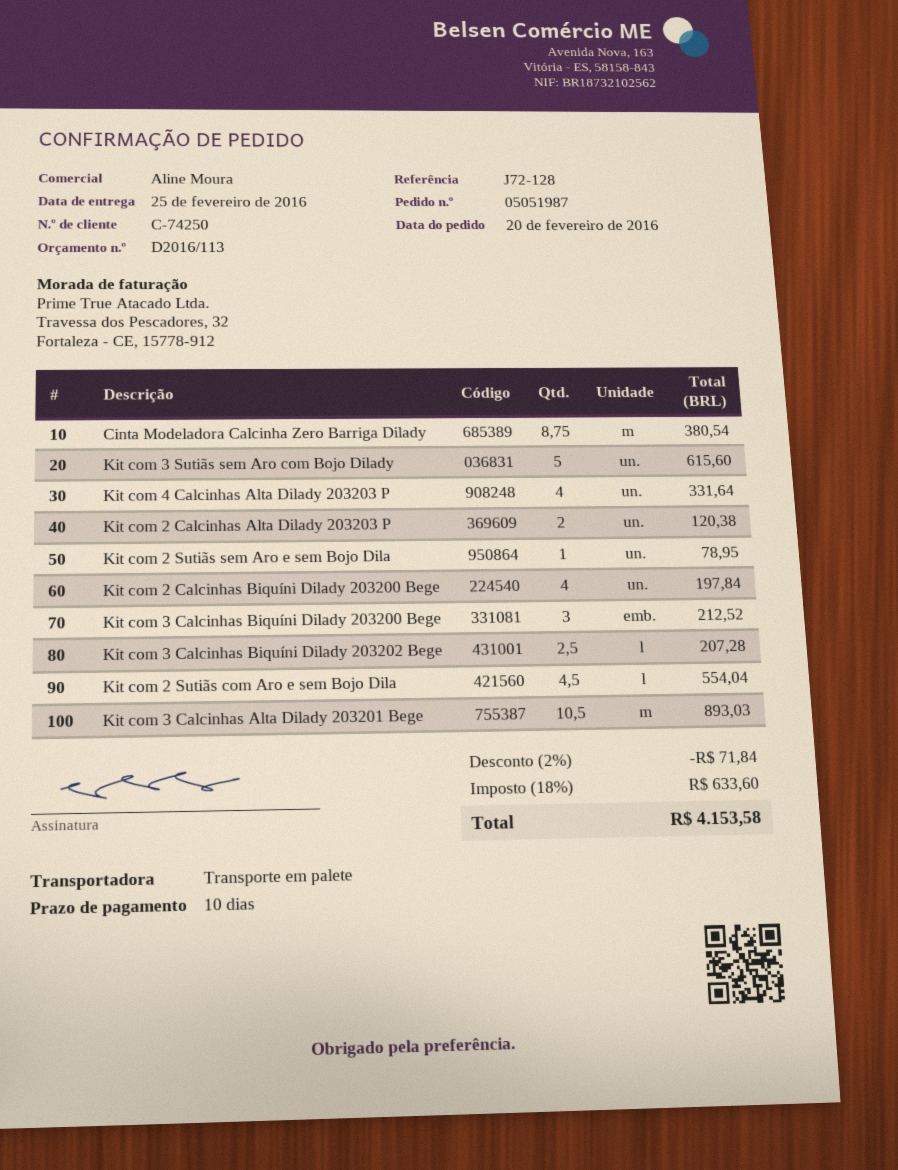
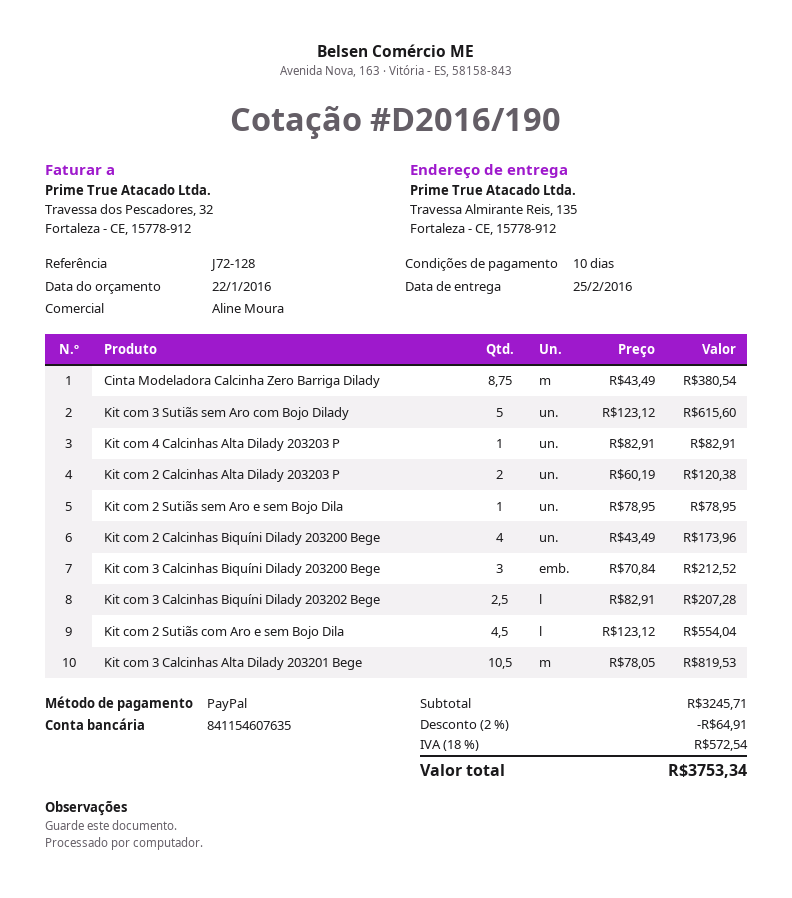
quote number: D2016/113 -> D2016/190
Kit com 4 Calcinhas Alta Dilady 203203 P: 4 for 331.64 -> 1 for 82.91
Kit com 2 Calcinhas Biquíni Dilady 203200 Bege: 4 for 197.84 -> 4 for 173.96
Kit com 3 Calcinhas Alta Dilady 203201 Bege: 10.5 for 893.03 -> 10.5 for 819.53
discount: 2% = 71.84 -> 2% = 64.91
tax: 18% = 633.60 -> 18% = 572.54
total: 4153.58 -> 3753.34

